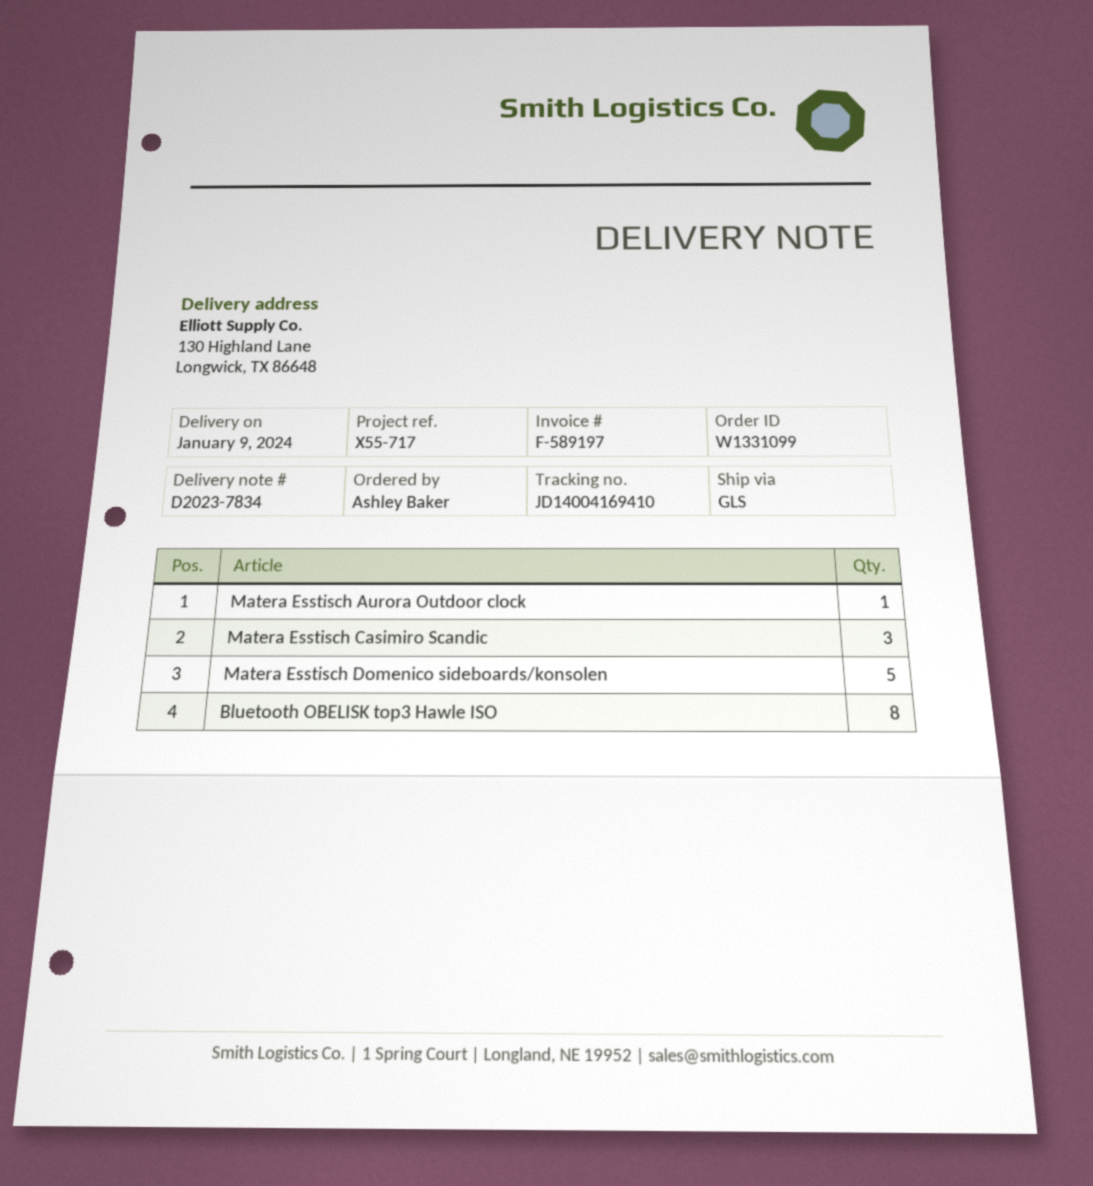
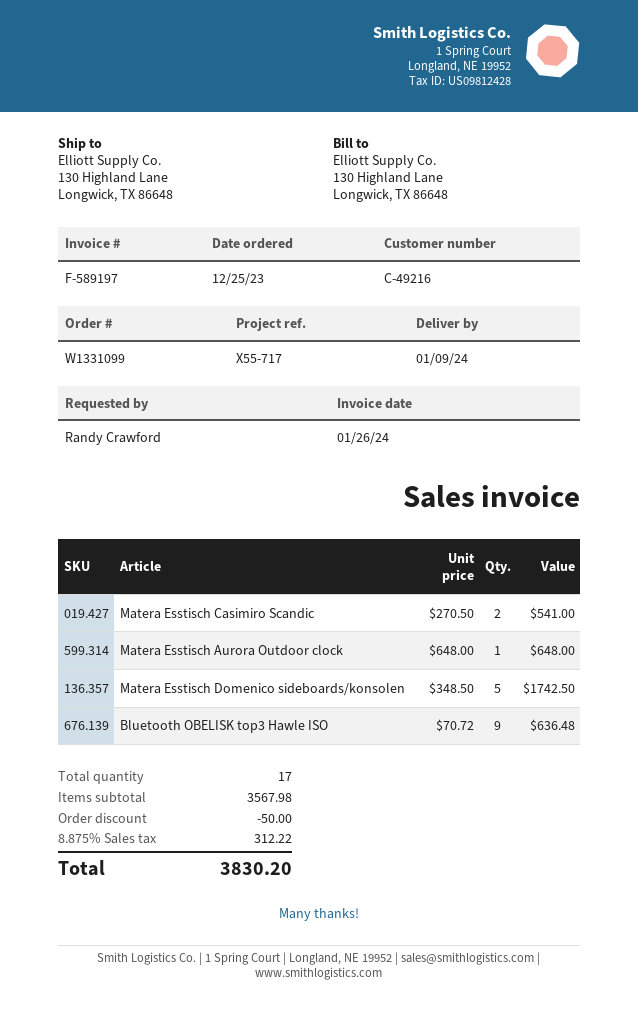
ordered by: Ashley Baker -> Randy Crawford
Matera Esstisch Casimiro Scandic: 3 -> 2
Bluetooth OBELISK top3 Hawle ISO: 8 -> 9

